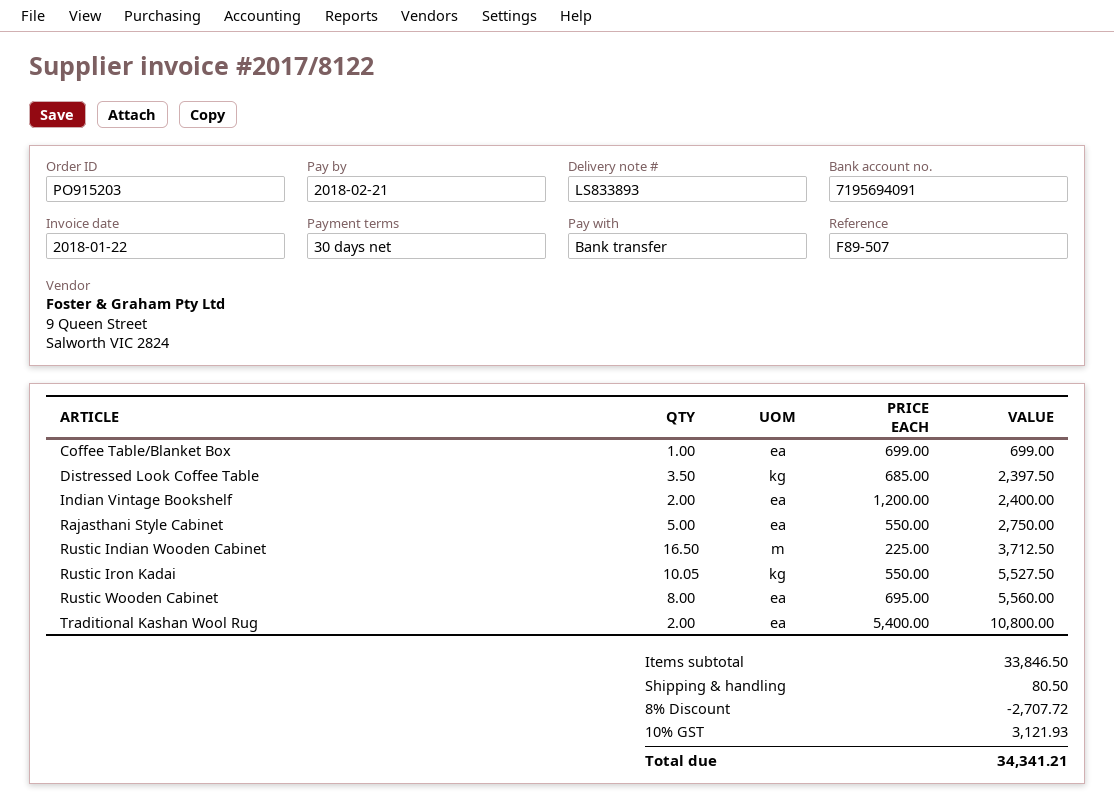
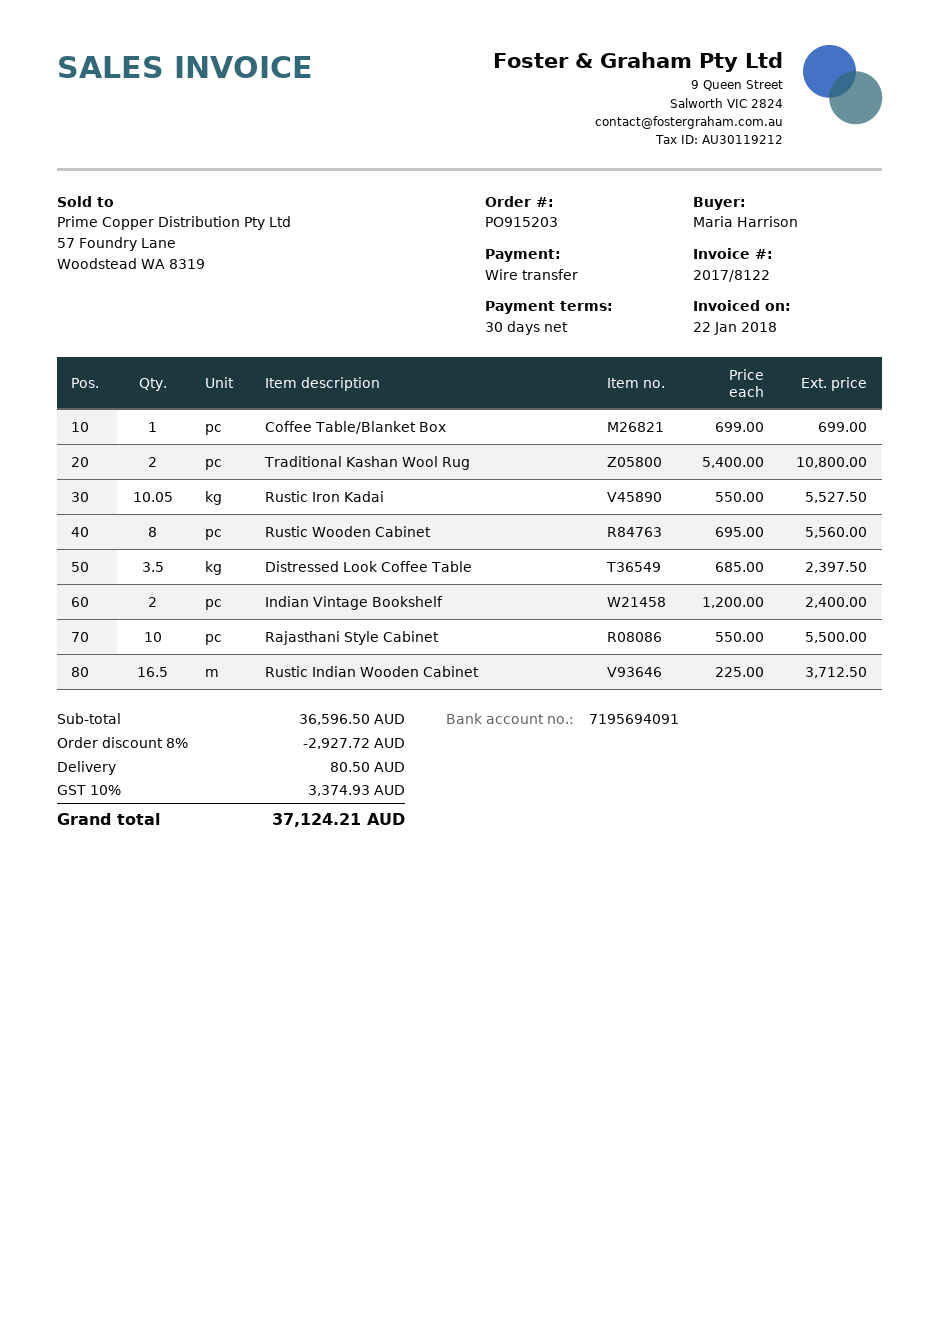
Rajasthani Style Cabinet: 5 x 550.00 = 2750.00 -> 10 x 550.00 = 5500.00
subtotal: 33846.50 -> 36596.50
discount: 8% = 2707.72 -> 8% = 2927.72
tax: 10% = 3121.93 -> 10% = 3374.93
total: 34341.21 -> 37124.21

